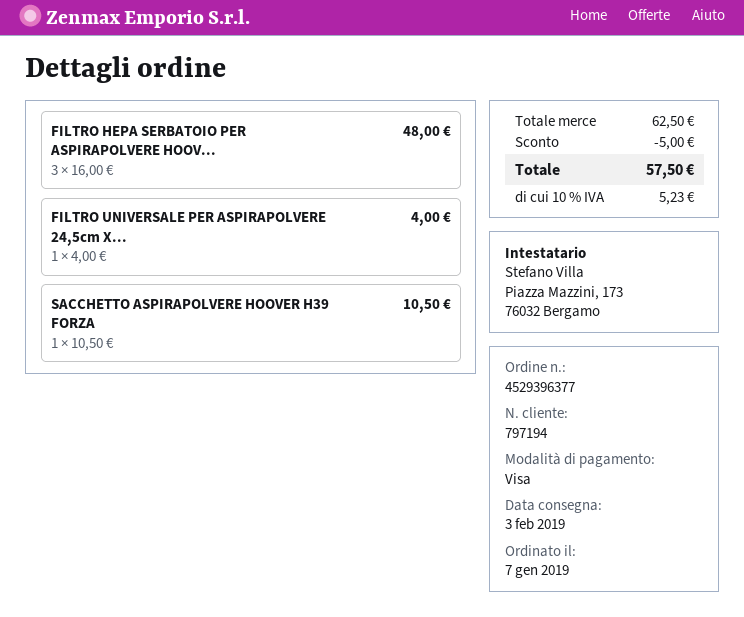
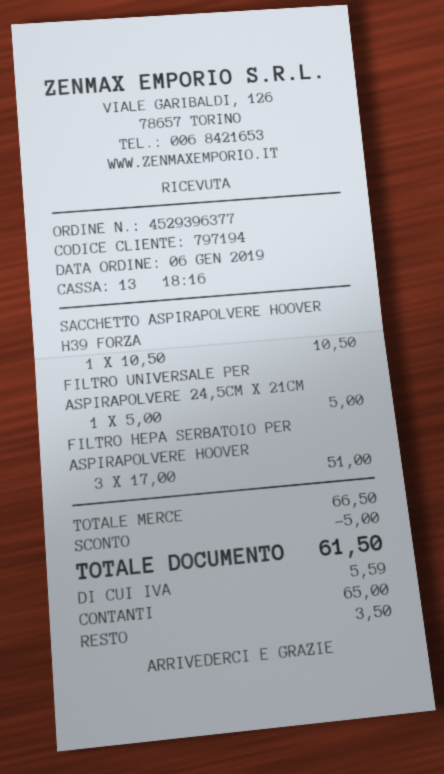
order date: 2019-01-07 -> 2019-01-06
payment method: Visa -> cash
FILTRO HEPA SERBATOIO PER ASPIRAPOLVERE HOOV...: 3 x 16.00 = 48.00 -> 3 x 17.00 = 51.00
FILTRO UNIVERSALE PER ASPIRAPOLVERE 24,5cm X...: 1 x 4.00 = 4.00 -> 1 x 5.00 = 5.00
subtotal: 62.50 -> 66.50
tax: 5.23 -> 5.59
total: 57.50 -> 61.50

